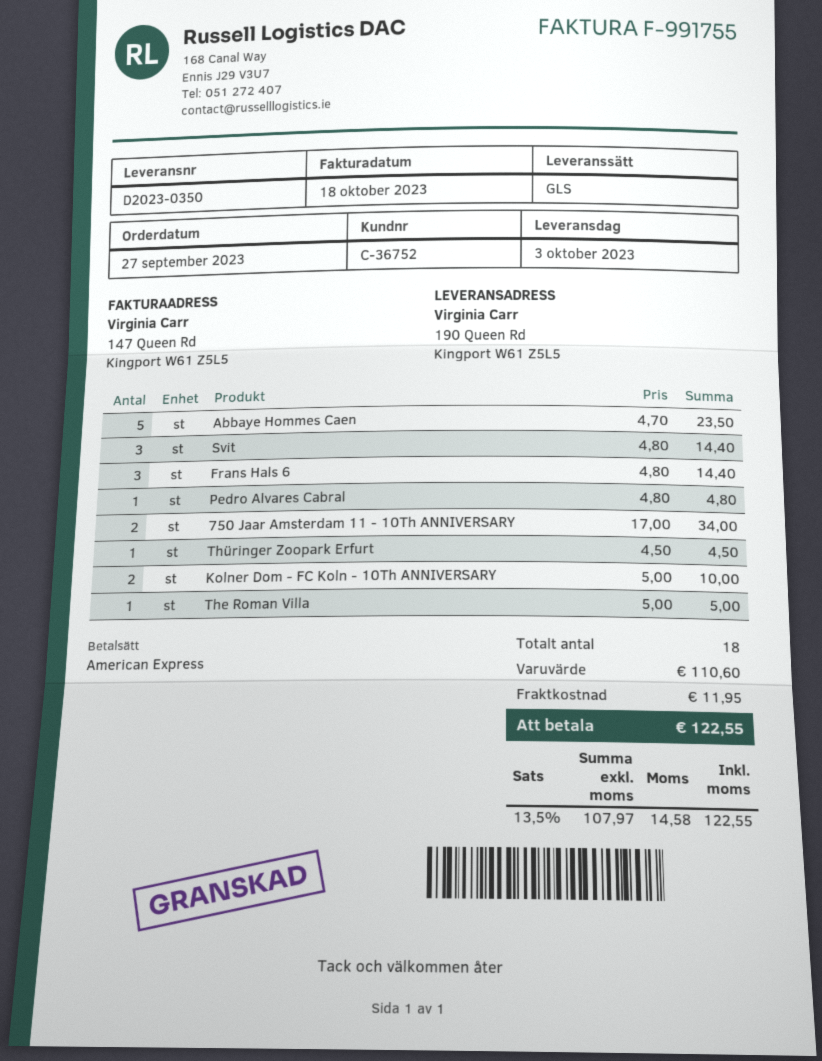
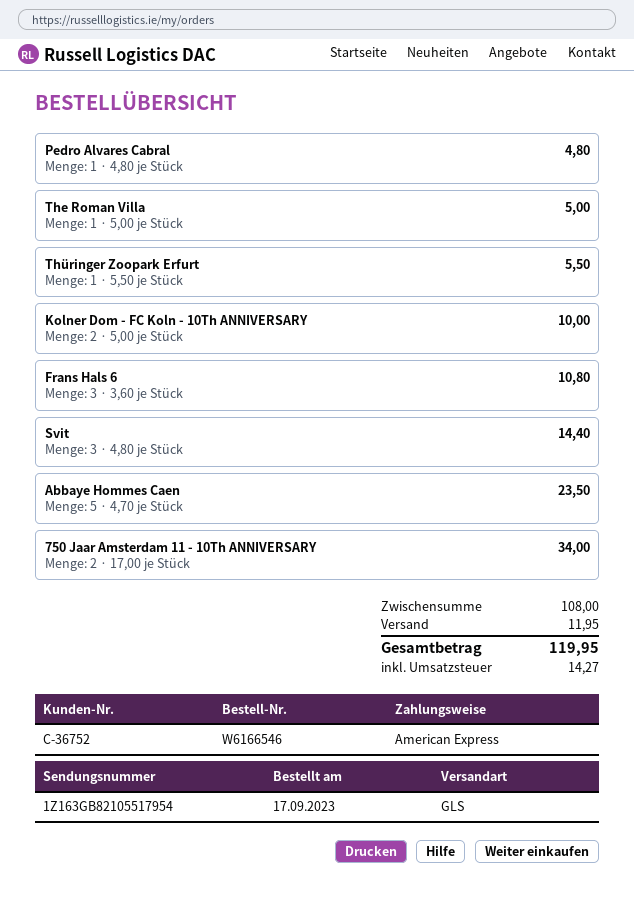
order date: 2023-09-27 -> 2023-09-17
Frans Hals 6: 3 x 4.80 = 14.40 -> 3 x 3.60 = 10.80
Thüringer Zoopark Erfurt: 1 x 4.50 = 4.50 -> 1 x 5.50 = 5.50
subtotal: 110.60 -> 108.00
tax: 14.58 -> 14.27
total: 122.55 -> 119.95

